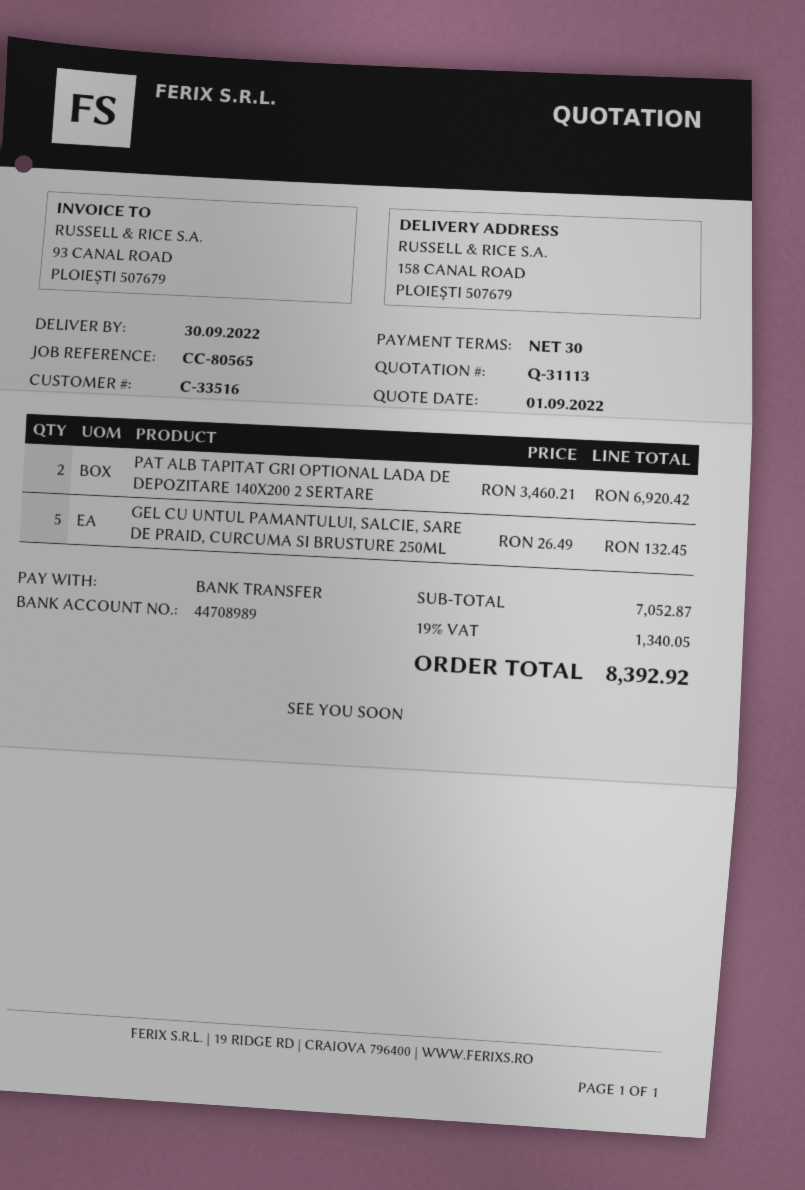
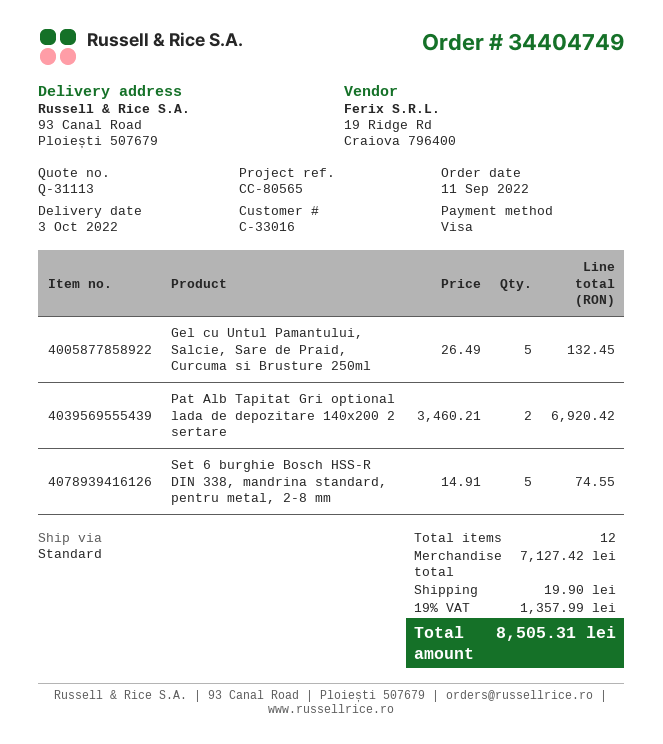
delivery date: 2022-09-30 -> 2022-10-03
customer number: C-33516 -> C-33016
payment method: bank transfer -> Visa
ship to: 158 CANAL ROAD, PLOIEȘTI 507679 -> 93 Canal Road, Ploiești 507679
Set 6 burghie Bosch HSS-R DIN 338, mandrina standard, pentru metal, 2-8 mm: none -> 5 x 14.91 = 74.55
subtotal: 7052.87 -> 7127.42
shipping: none -> 19.90
tax: 19% = 1340.05 -> 19% = 1357.99
total: 8392.92 -> 8505.31

